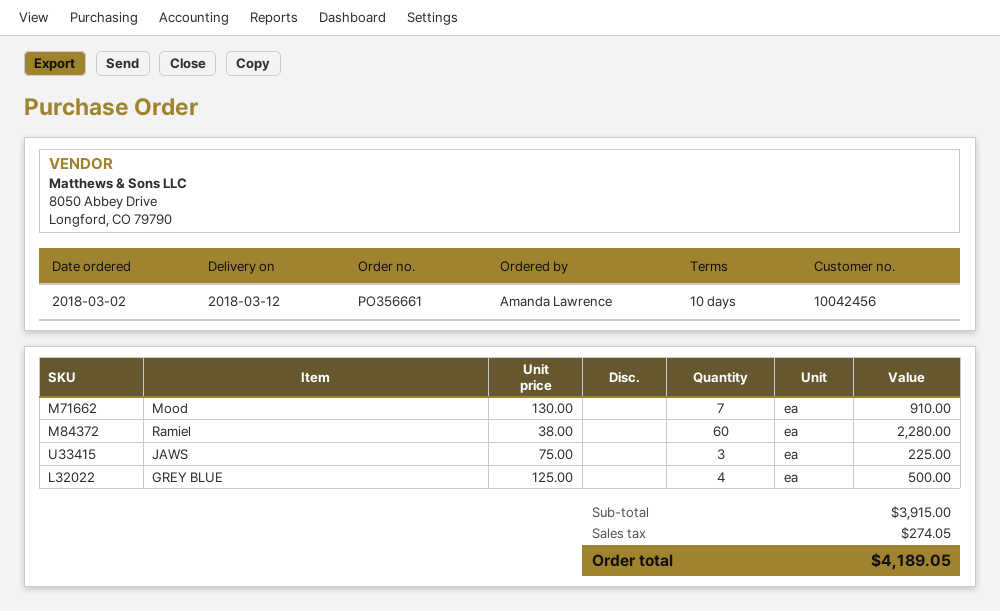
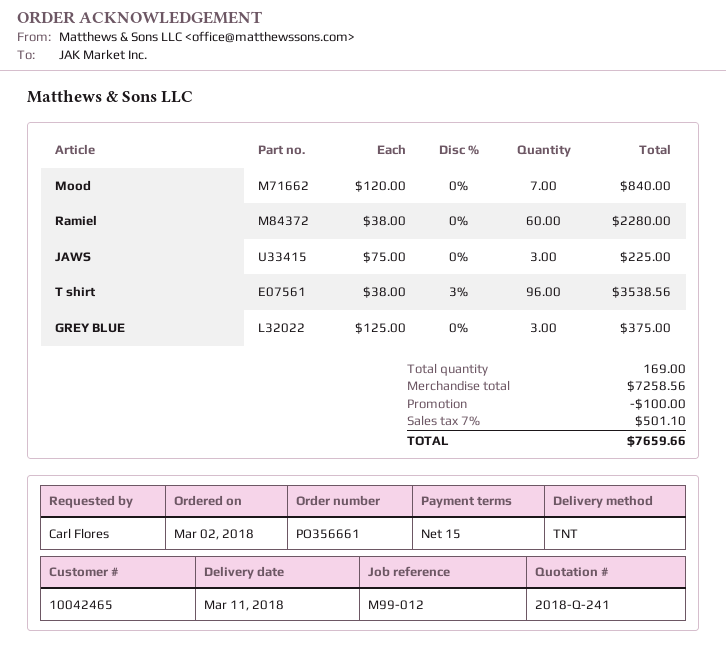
delivery date: 2018-03-12 -> 2018-03-11
payment terms: 10 days -> 15 days
customer number: 10042456 -> 10042465
ordered by: Amanda Lawrence -> Carl Flores
Mood: 7 x 130.00 = 910.00 -> 7 x 120.00 = 840.00
GREY BLUE: 4 x 125.00 = 500.00 -> 3 x 125.00 = 375.00
T shirt: none -> 96 x 38.00 - 3% = 3538.56
subtotal: 3915.00 -> 7258.56
discount: none -> 100.00
tax: 274.05 -> 501.10
total: 4189.05 -> 7659.66

